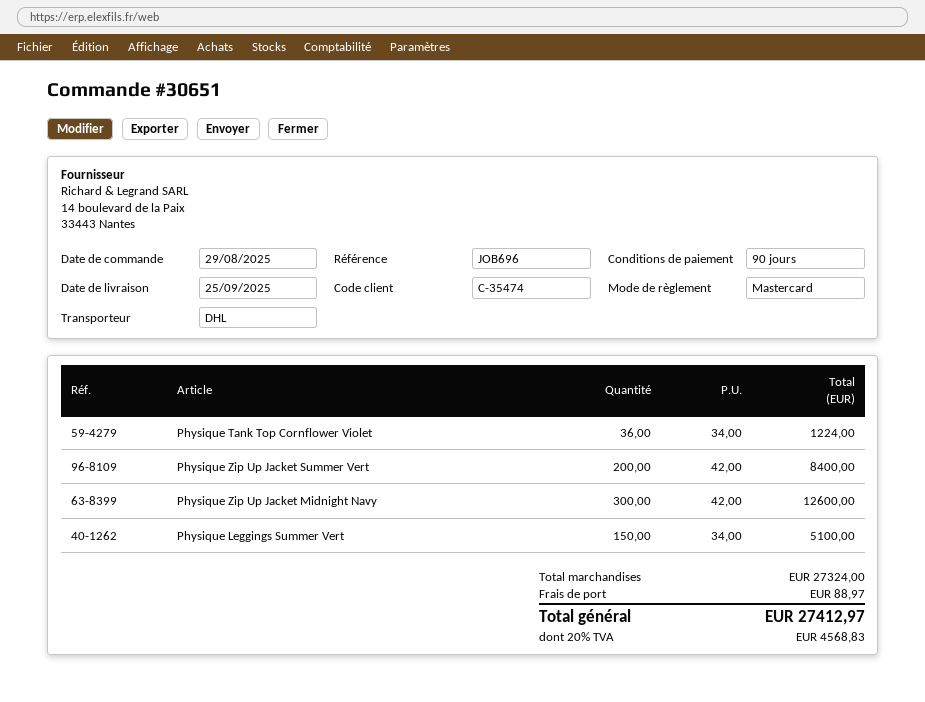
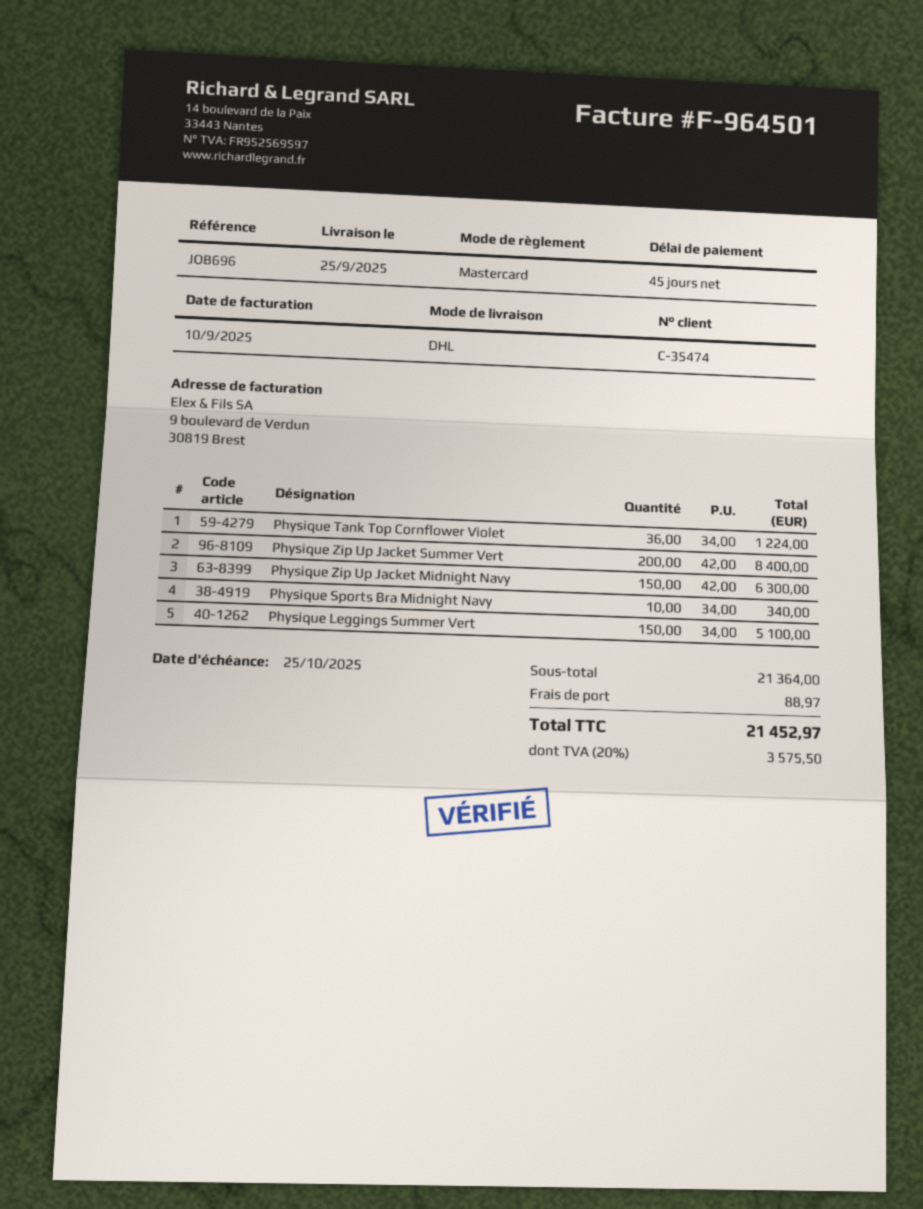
payment terms: 90 days -> 45 days
Physique Zip Up Jacket Midnight Navy: 300 x 42.00 = 12600.00 -> 150 x 42.00 = 6300.00
Physique Sports Bra Midnight Navy: none -> 10 x 34.00 = 340.00
subtotal: 27324.00 -> 21364.00
tax: 20% = 4568.83 -> 20% = 3575.50
total: 27412.97 -> 21452.97

